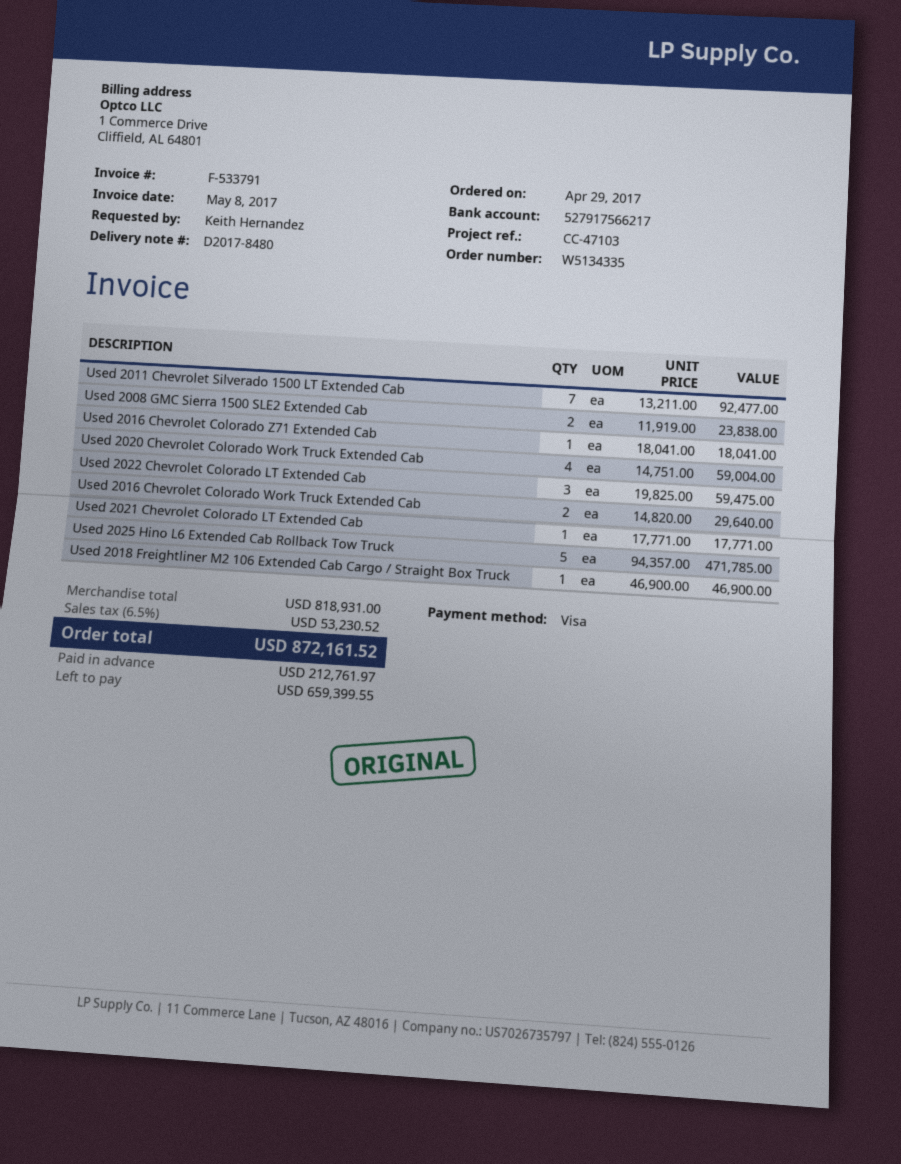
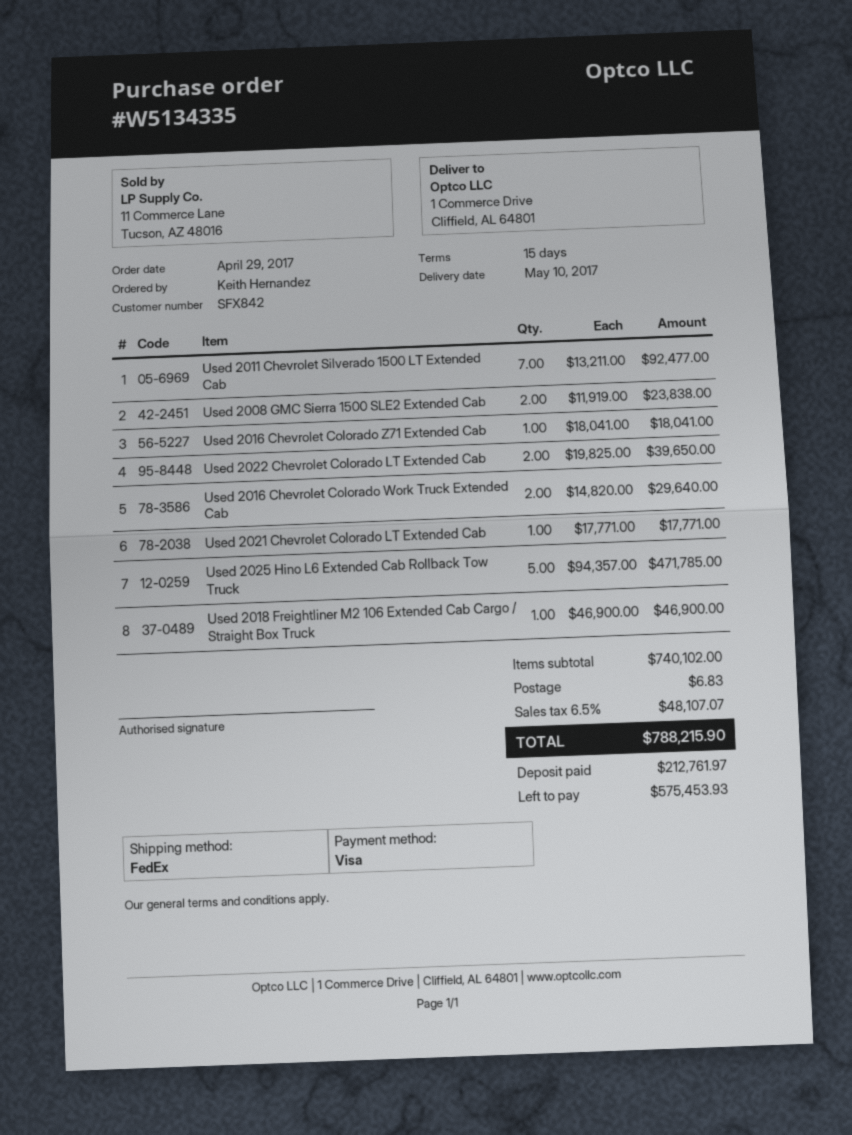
Used 2020 Chevrolet Colorado Work Truck Extended Cab: 4 x 14751.00 = 59004.00 -> none
Used 2022 Chevrolet Colorado LT Extended Cab: 3 x 19825.00 = 59475.00 -> 2 x 19825.00 = 39650.00
subtotal: 818931.00 -> 740102.00
shipping: none -> 6.83
tax: 6.5% = 53230.52 -> 6.5% = 48107.07
total: 872161.52 -> 788215.90
balance: 659399.55 -> 575453.93

